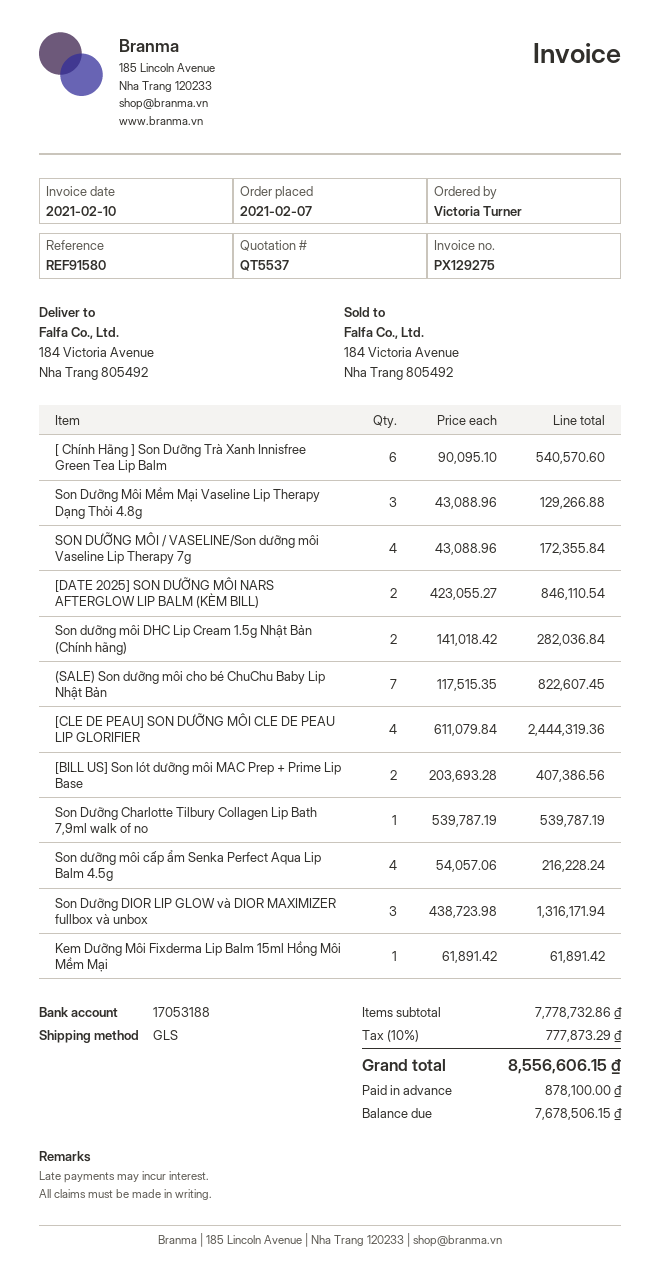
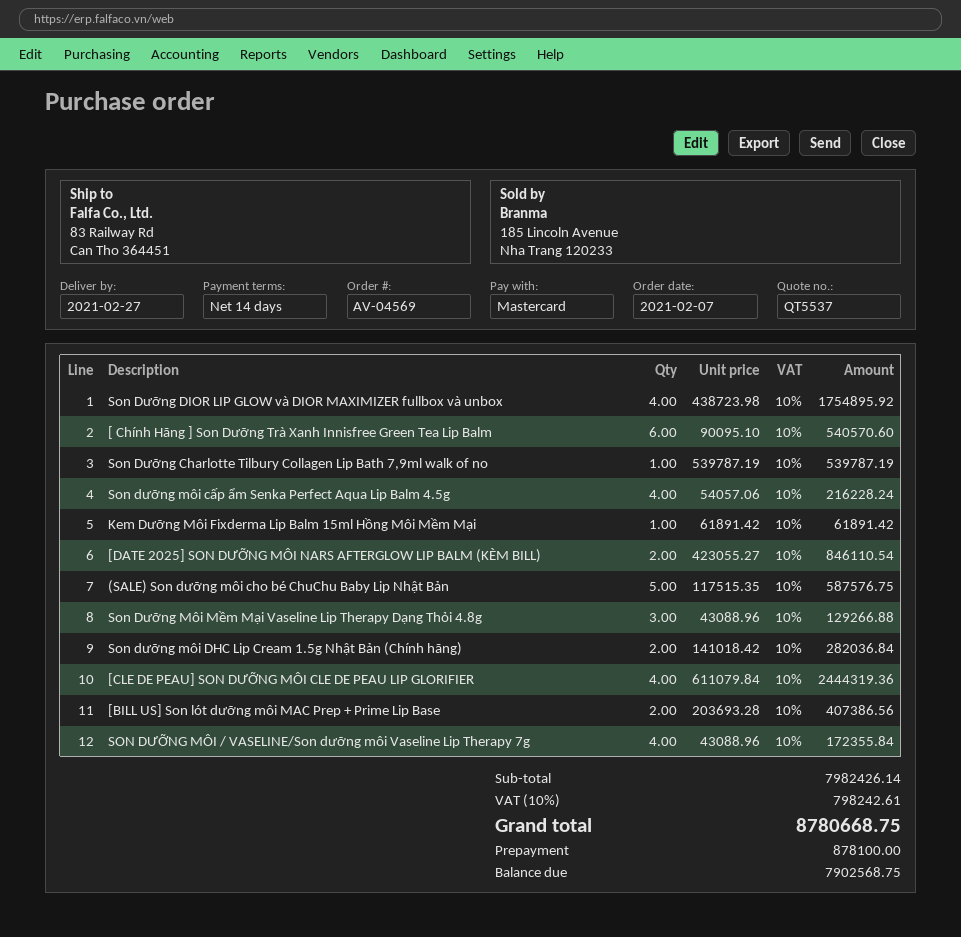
ship to: 184 Victoria Avenue, Nha Trang 805492 -> 83 Railway Rd, Can Tho 364451
(SALE) Son dưỡng môi cho bé ChuChu Baby Lip Nhật Bản: 7 x 117515.35 = 822607.45 -> 5 x 117515.35 = 587576.75
Son Dưỡng DIOR LIP GLOW và DIOR MAXIMIZER fullbox và unbox: 3 x 438723.98 = 1316171.94 -> 4 x 438723.98 = 1754895.92
subtotal: 7778732.86 -> 7982426.14
tax: 10% = 777873.29 -> 10% = 798242.61
total: 8556606.15 -> 8780668.75
balance: 7678506.15 -> 7902568.75

